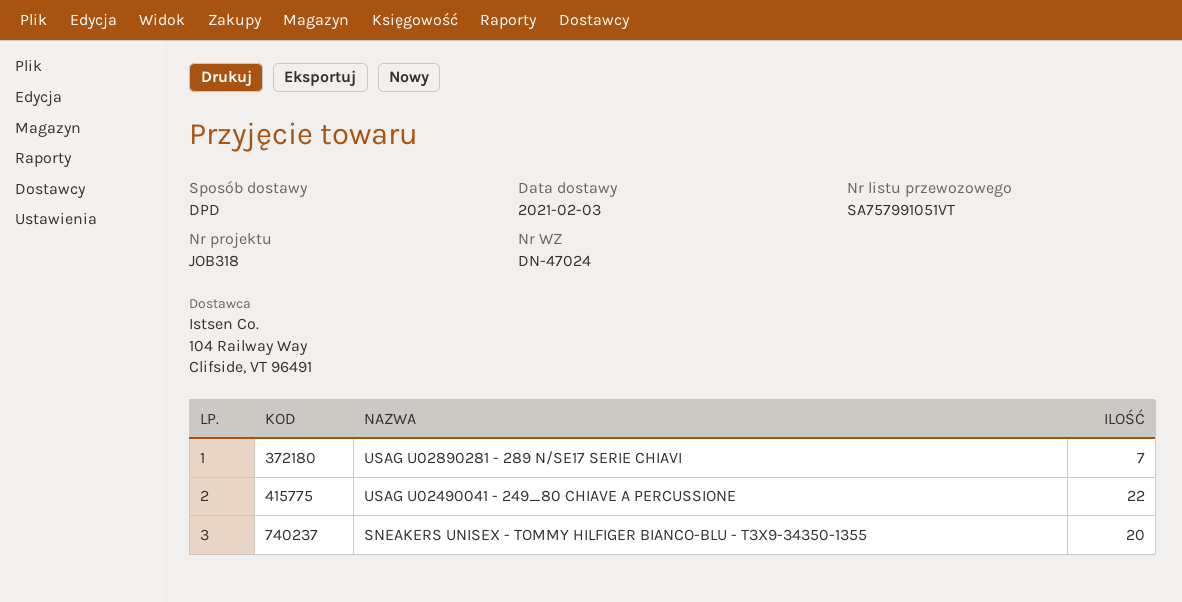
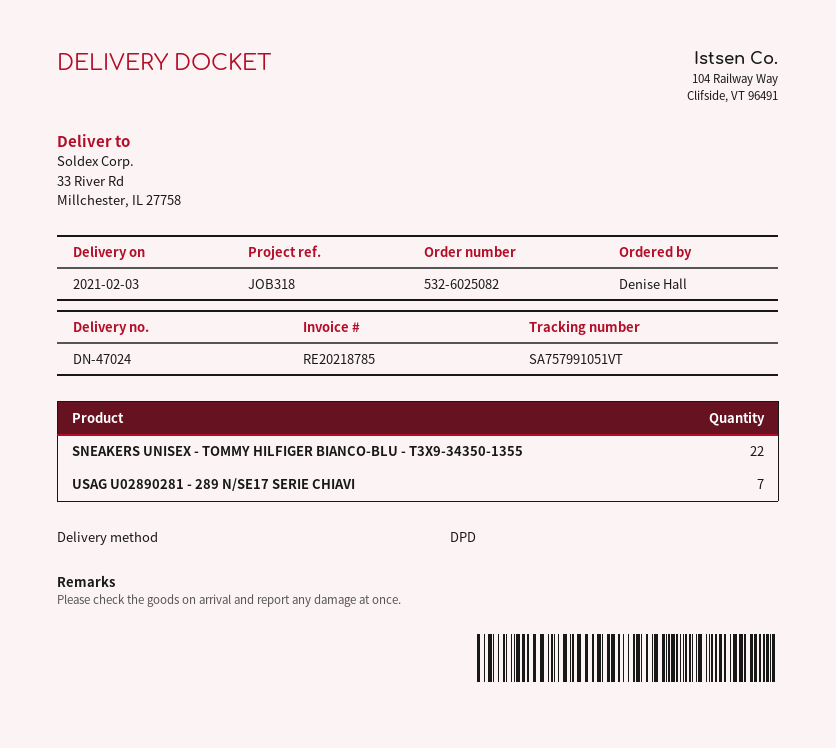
USAG U02490041 - 249_80 CHIAVE A PERCUSSIONE: 22 -> none
SNEAKERS UNISEX - TOMMY HILFIGER BIANCO-BLU - T3X9-34350-1355: 20 -> 22

